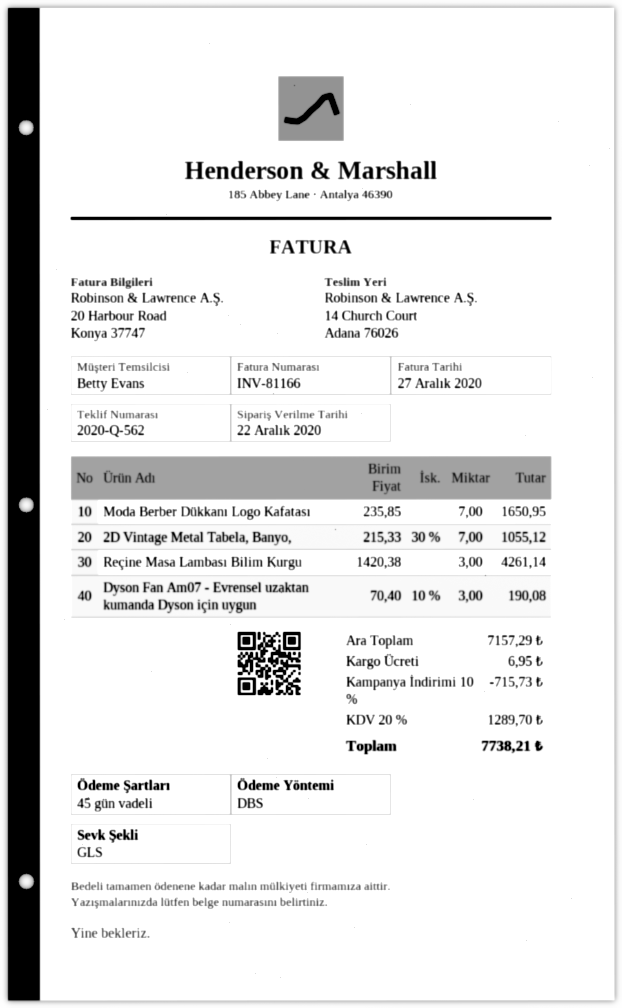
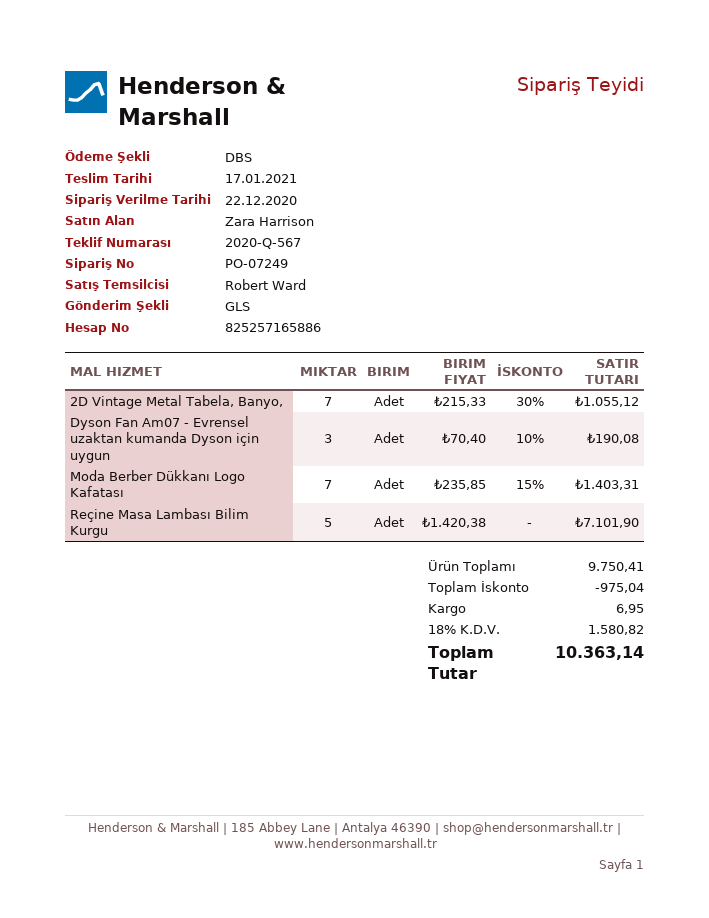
quote number: 2020-Q-562 -> 2020-Q-567
sales rep: Betty Evans -> Robert Ward
Moda Berber Dükkanı Logo Kafatası: 7 x 235.85 = 1650.95 -> 7 x 235.85 - 15% = 1403.31
Reçine Masa Lambası Bilim Kurgu: 3 x 1420.38 = 4261.14 -> 5 x 1420.38 = 7101.90
subtotal: 7157.29 -> 9750.41
discount: 715.73 -> 975.04
tax: 20% = 1289.70 -> 18% = 1580.82
total: 7738.21 -> 10363.14

